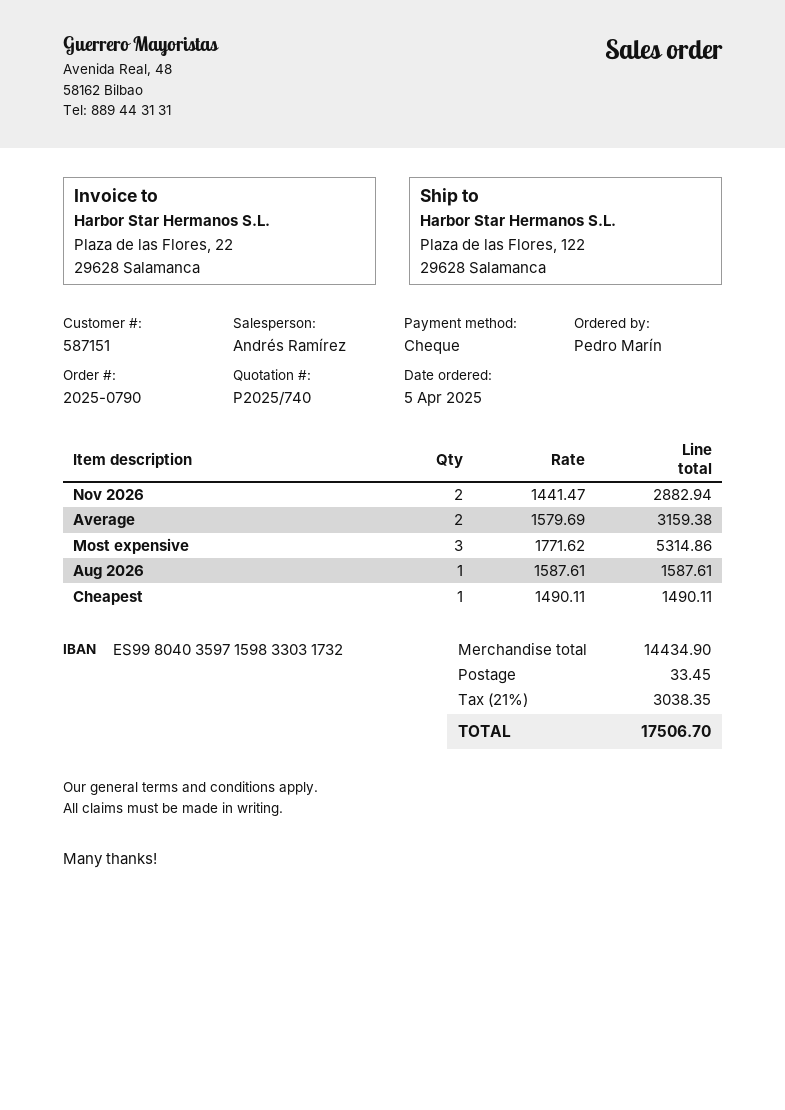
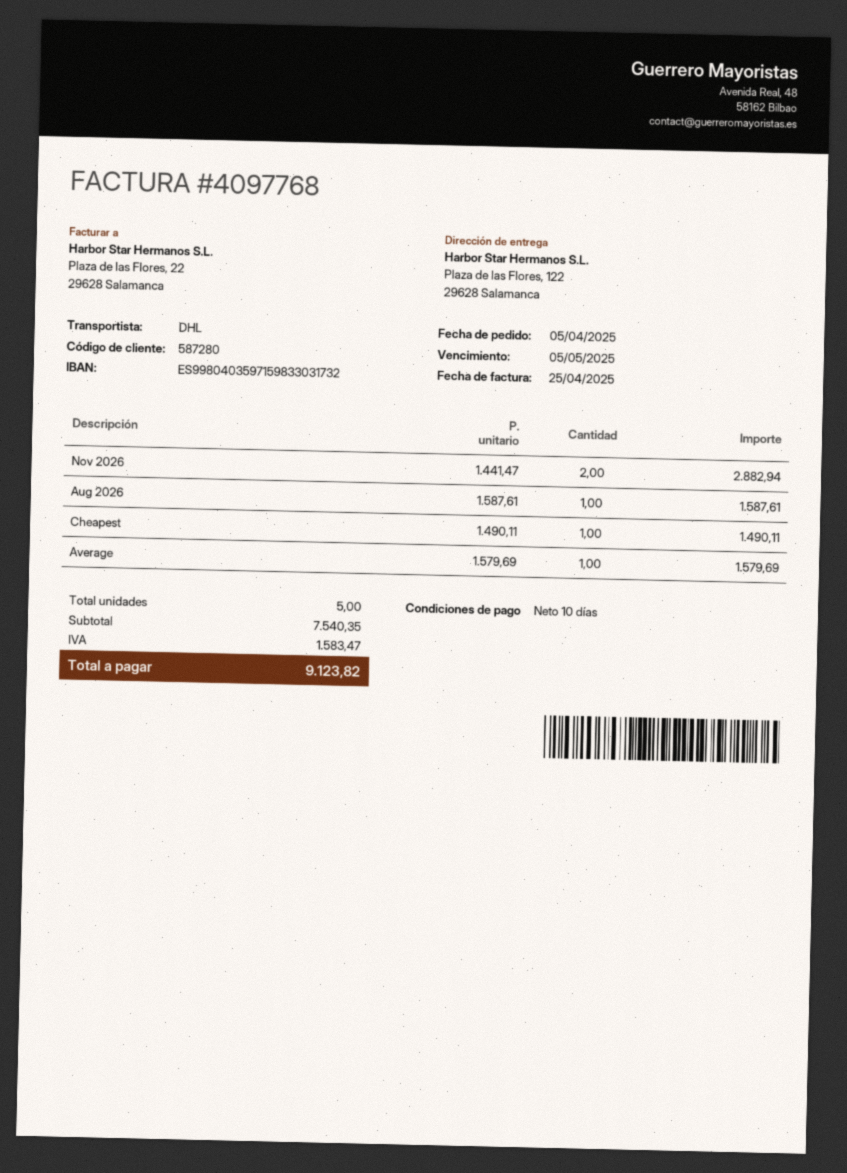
customer number: 587151 -> 587280
Average: 2 x 1579.69 = 3159.38 -> 1 x 1579.69 = 1579.69
Most expensive: 3 x 1771.62 = 5314.86 -> none
subtotal: 14434.90 -> 7540.35
shipping: 33.45 -> none
tax: 3038.35 -> 1583.47
total: 17506.70 -> 9123.82

